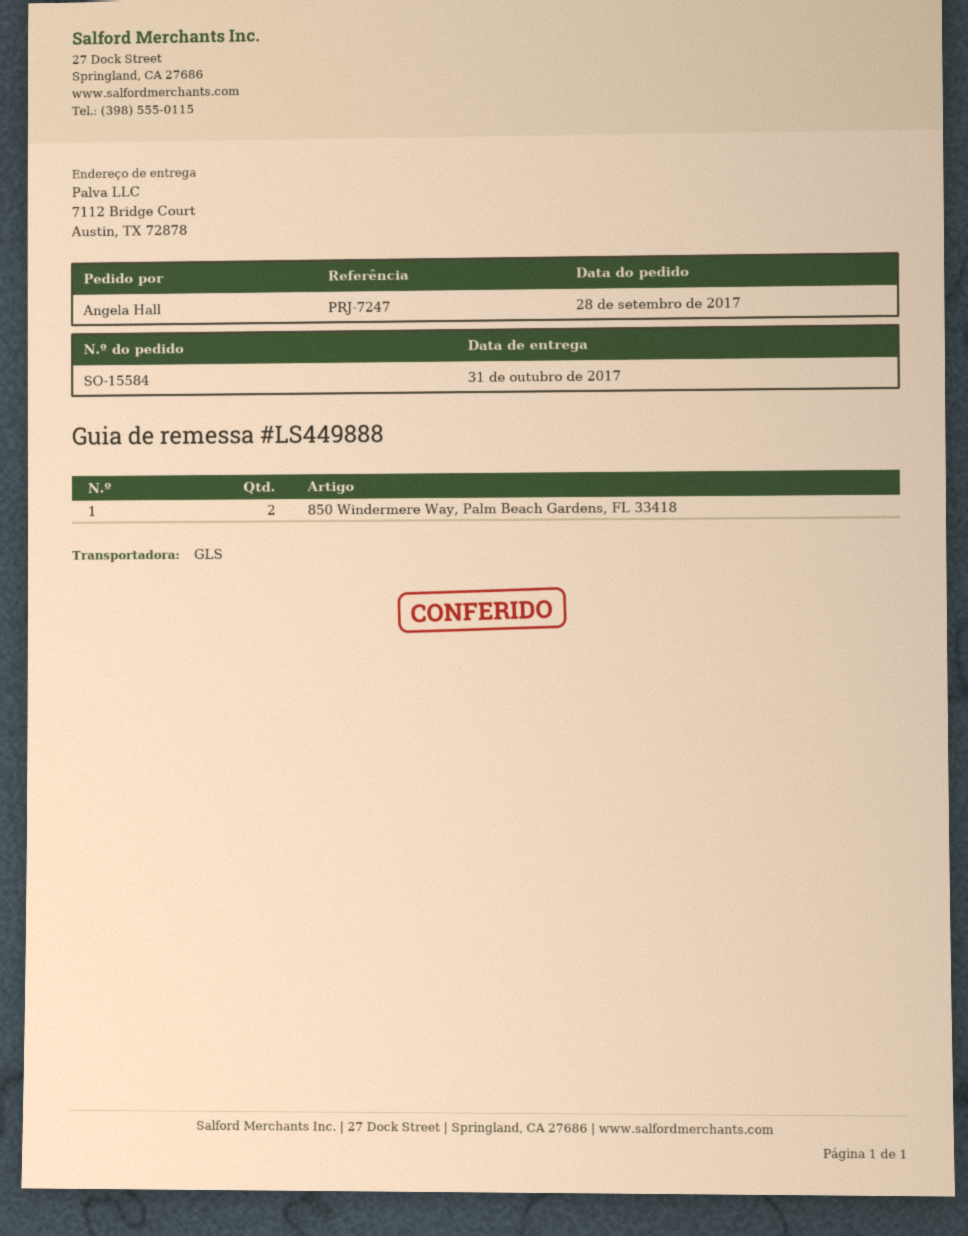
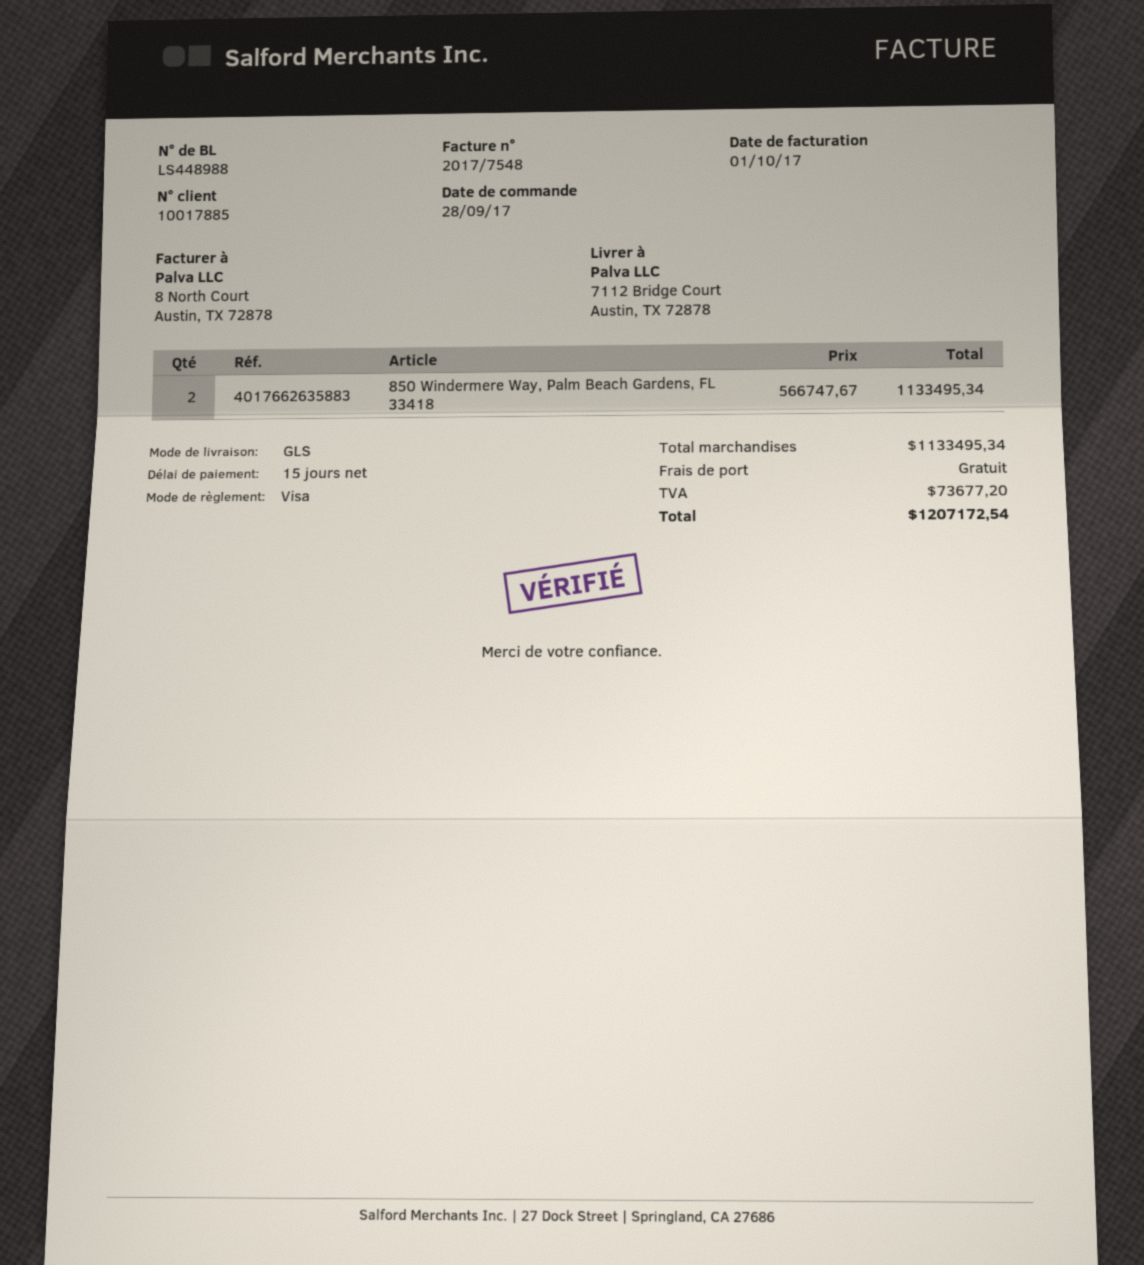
delivery note number: LS449888 -> LS448988

